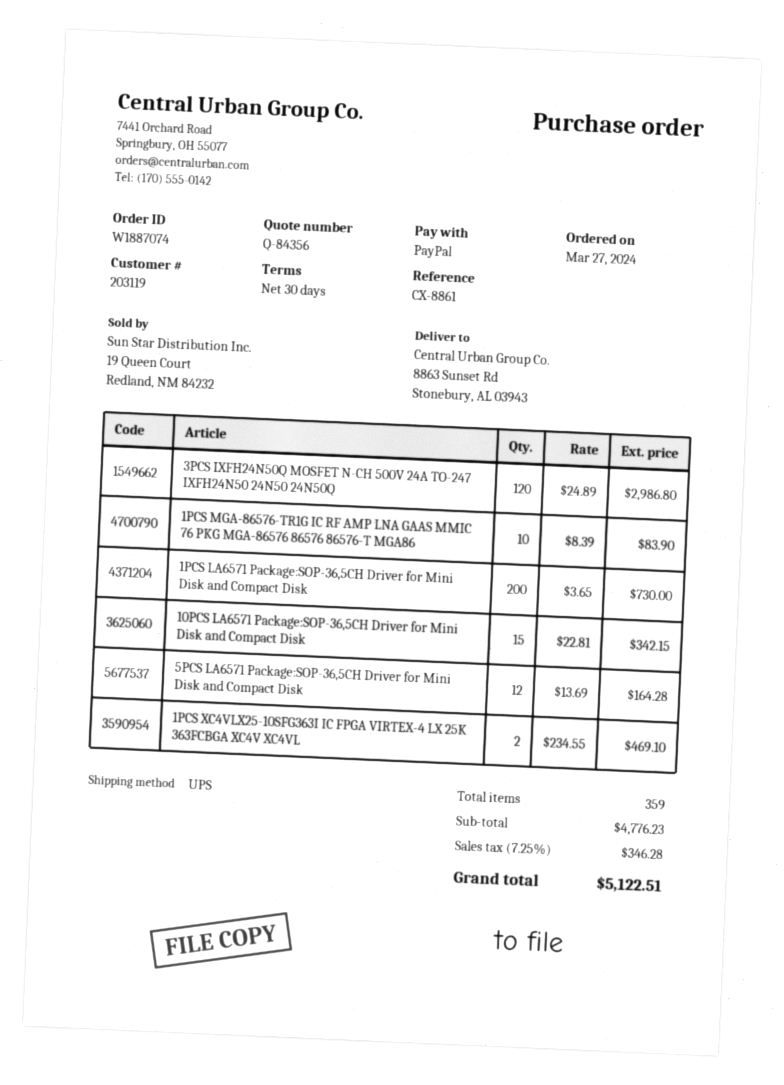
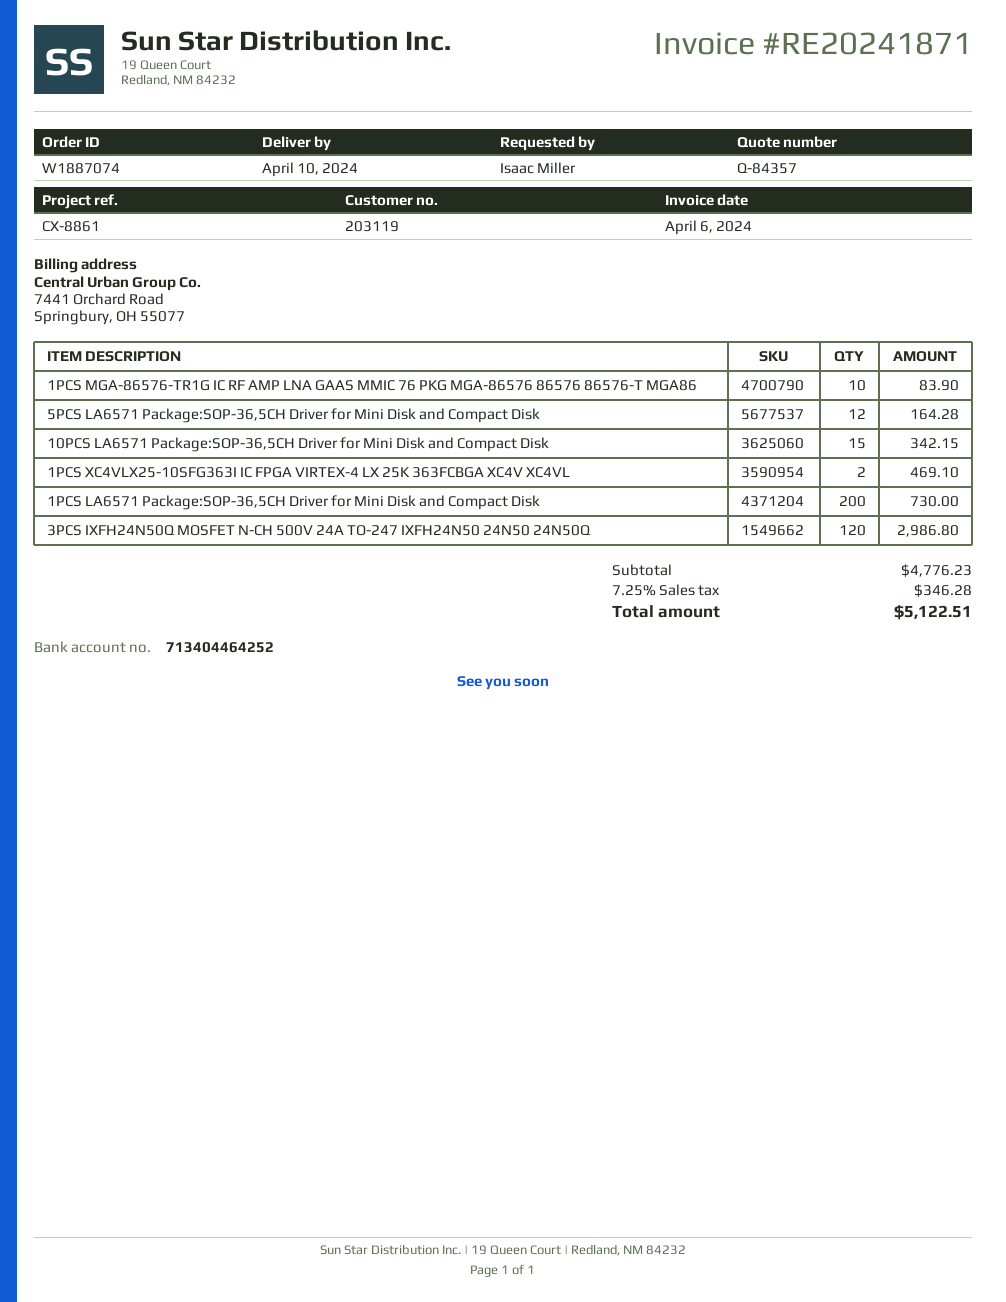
quote number: Q-84356 -> Q-84357

